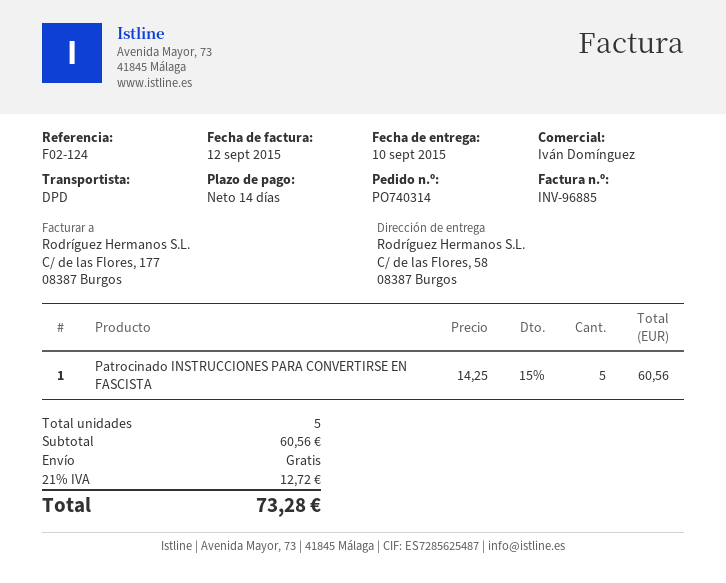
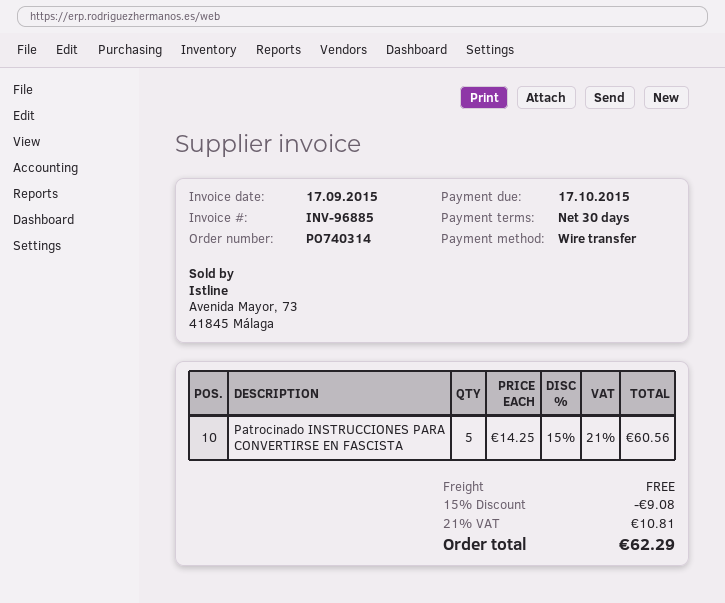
invoice date: 2015-09-12 -> 2015-09-17
payment terms: 14 days -> 30 days
discount: none -> 15% = 9.08
tax: 21% = 12.72 -> 21% = 10.81
total: 73.28 -> 62.29

